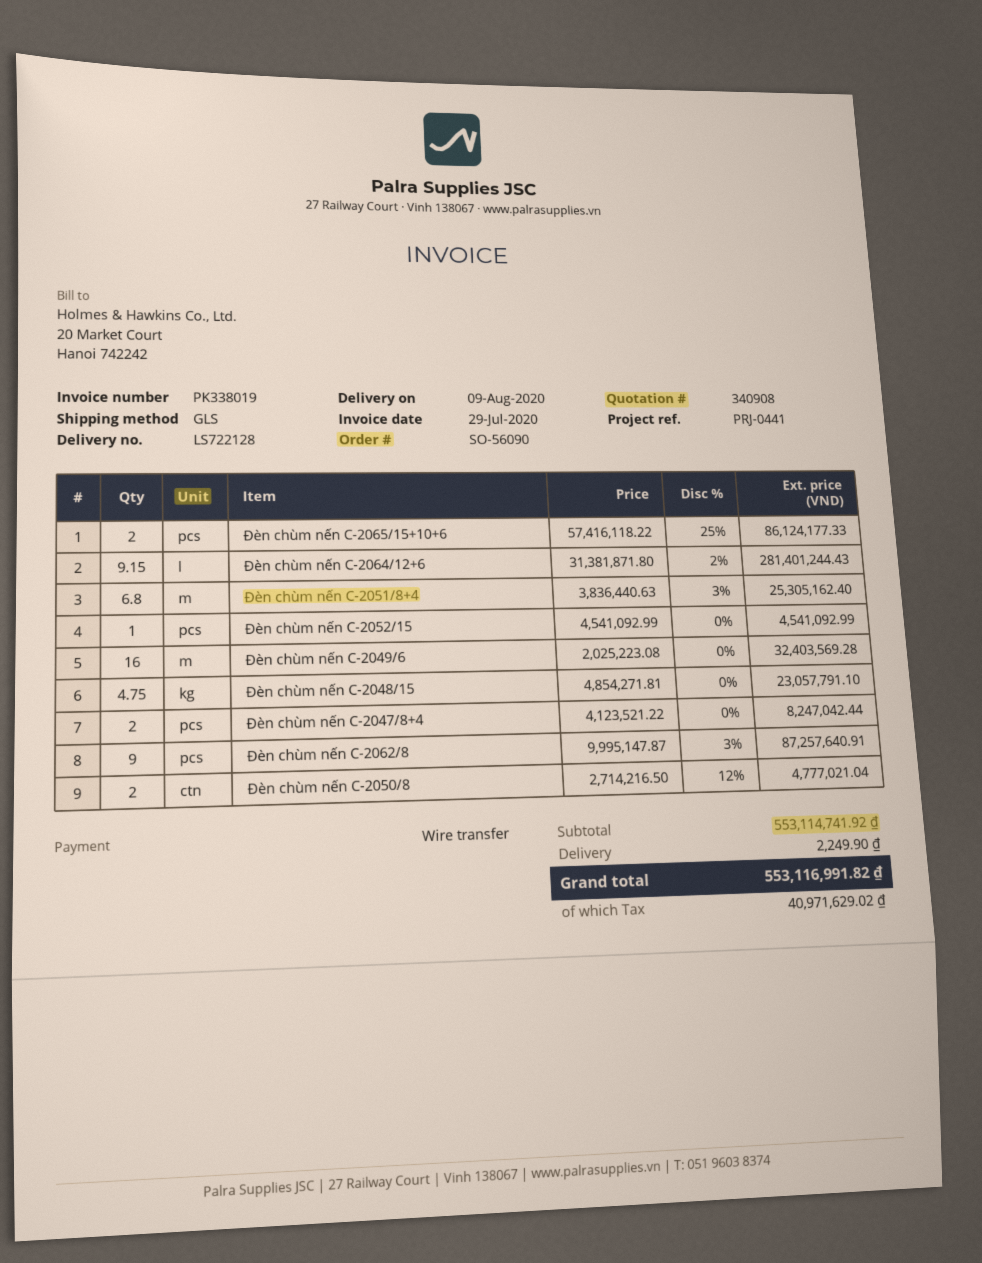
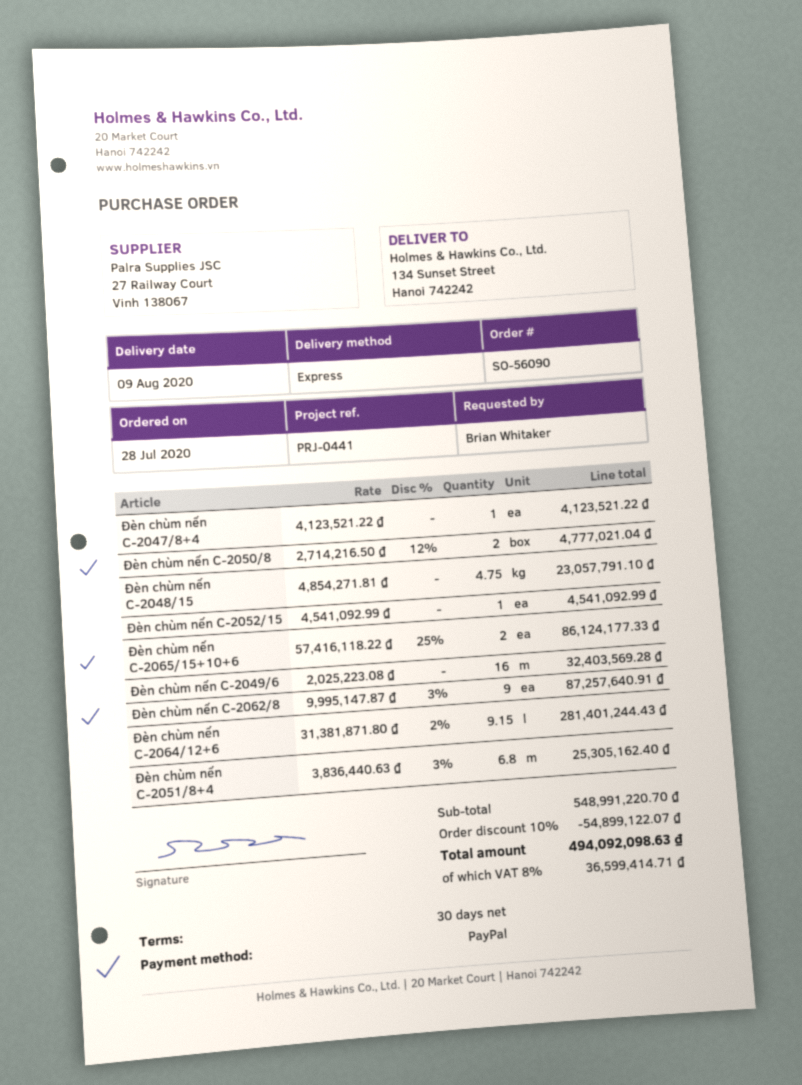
payment method: bank transfer -> PayPal
shipping method: GLS -> express
Đèn chùm nến C-2047/8+4: 2 x 4123521.22 = 8247042.44 -> 1 x 4123521.22 = 4123521.22
subtotal: 553114741.92 -> 548991220.70
discount: none -> 10% = 54899122.07
shipping: 2249.90 -> none
tax: 40971629.02 -> 36599414.71
total: 553116991.82 -> 494092098.63

